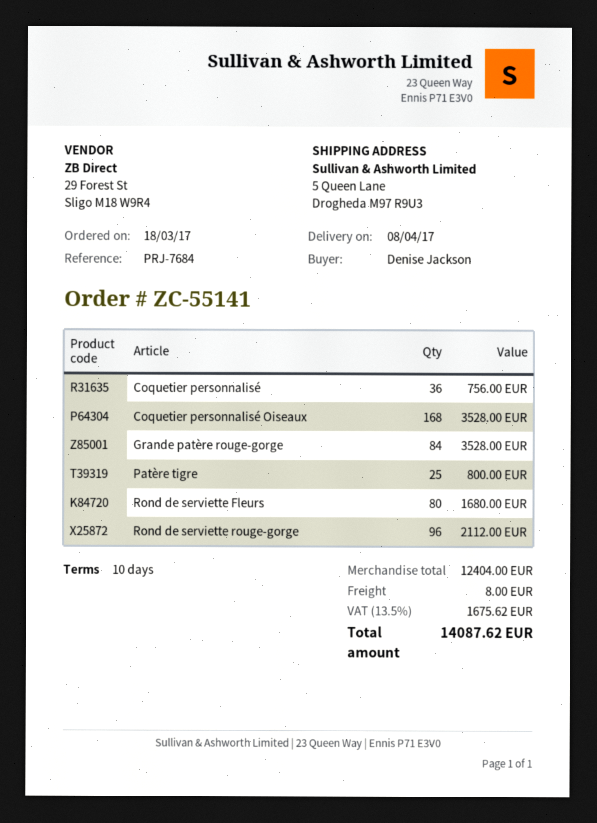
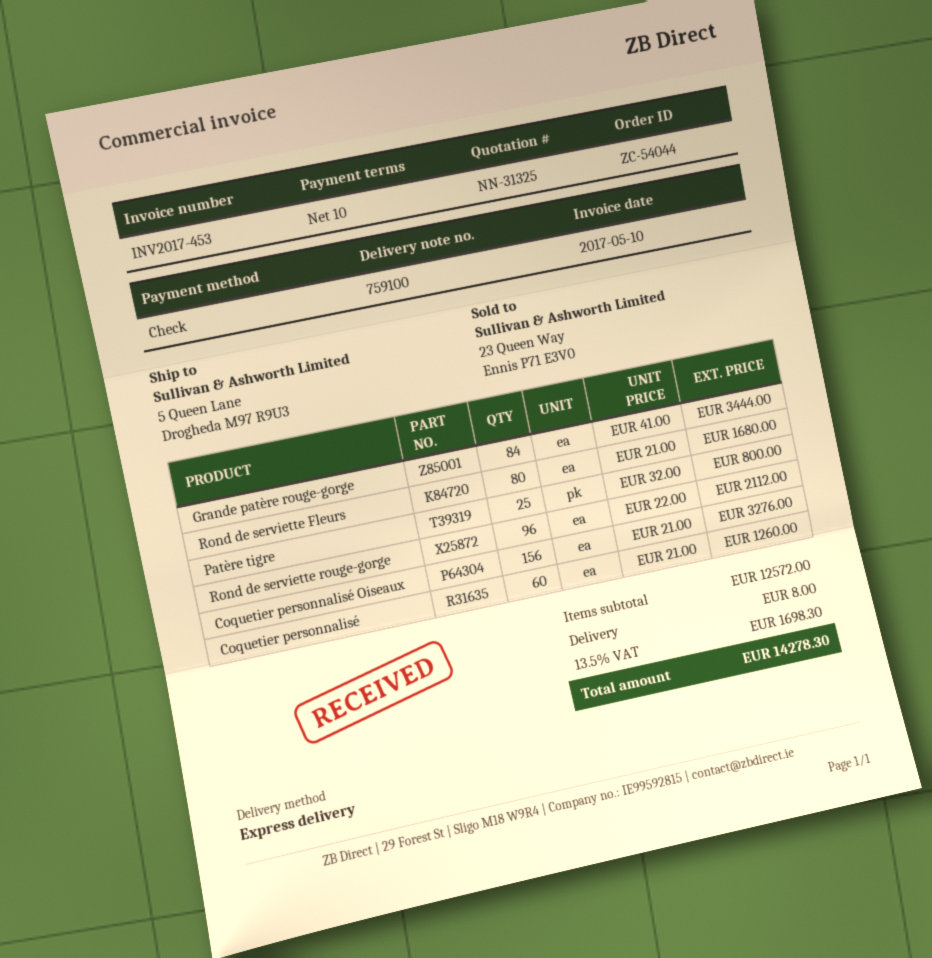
order number: ZC-55141 -> ZC-54044
Coquetier personnalisé: 36 for 756.00 -> 60 for 1260.00
Coquetier personnalisé Oiseaux: 168 for 3528.00 -> 156 for 3276.00
Grande patère rouge-gorge: 84 for 3528.00 -> 84 for 3444.00
subtotal: 12404.00 -> 12572.00
tax: 13.5% = 1675.62 -> 13.5% = 1698.30
total: 14087.62 -> 14278.30

